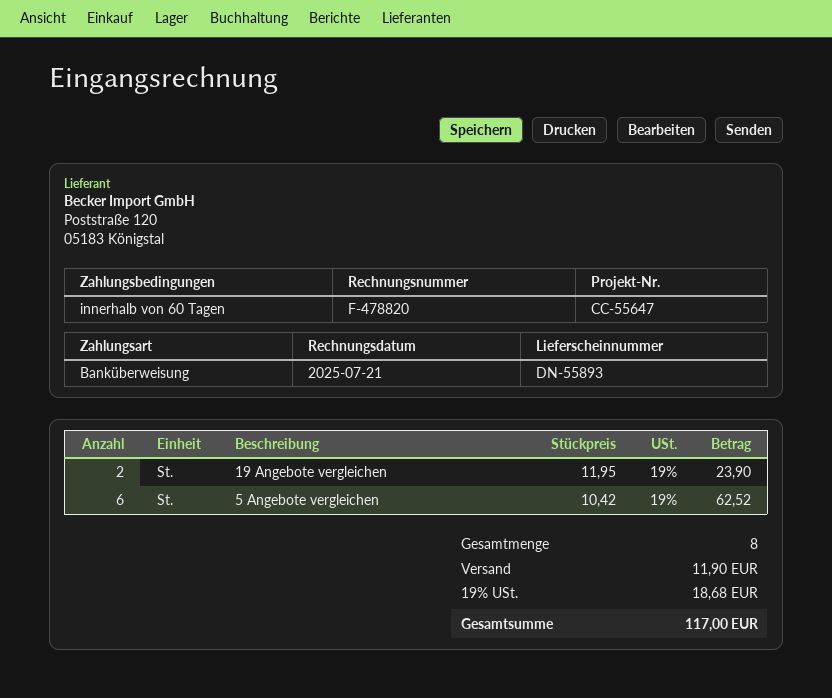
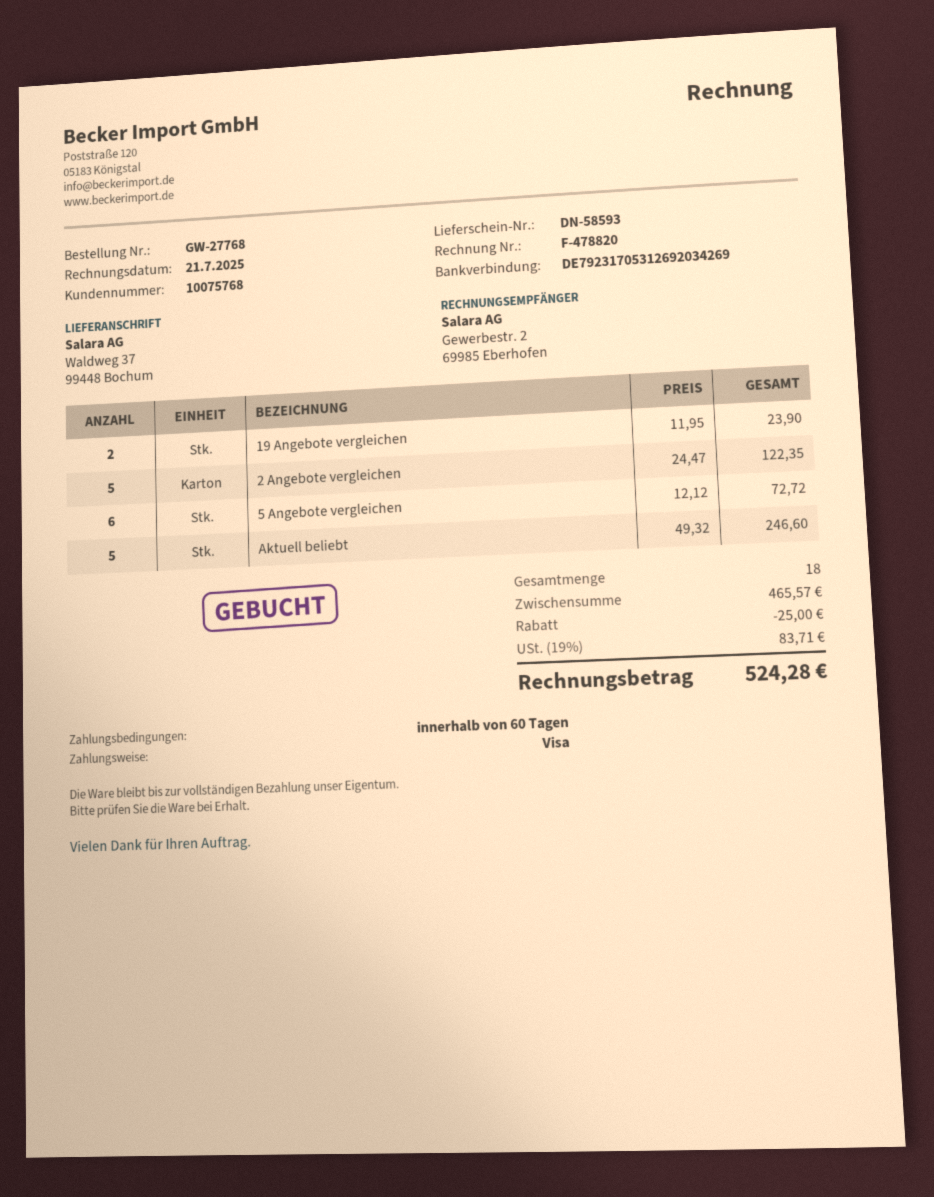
delivery note number: DN-55893 -> DN-58593
payment method: bank transfer -> Visa
5 Angebote vergleichen: 6 x 10.42 = 62.52 -> 6 x 12.12 = 72.72
2 Angebote vergleichen: none -> 5 x 24.47 = 122.35
Aktuell beliebt: none -> 5 x 49.32 = 246.60
total quantity: 8 -> 18
discount: none -> 25.00
shipping: 11.90 -> none
tax: 19% = 18.68 -> 19% = 83.71
total: 117.00 -> 524.28

